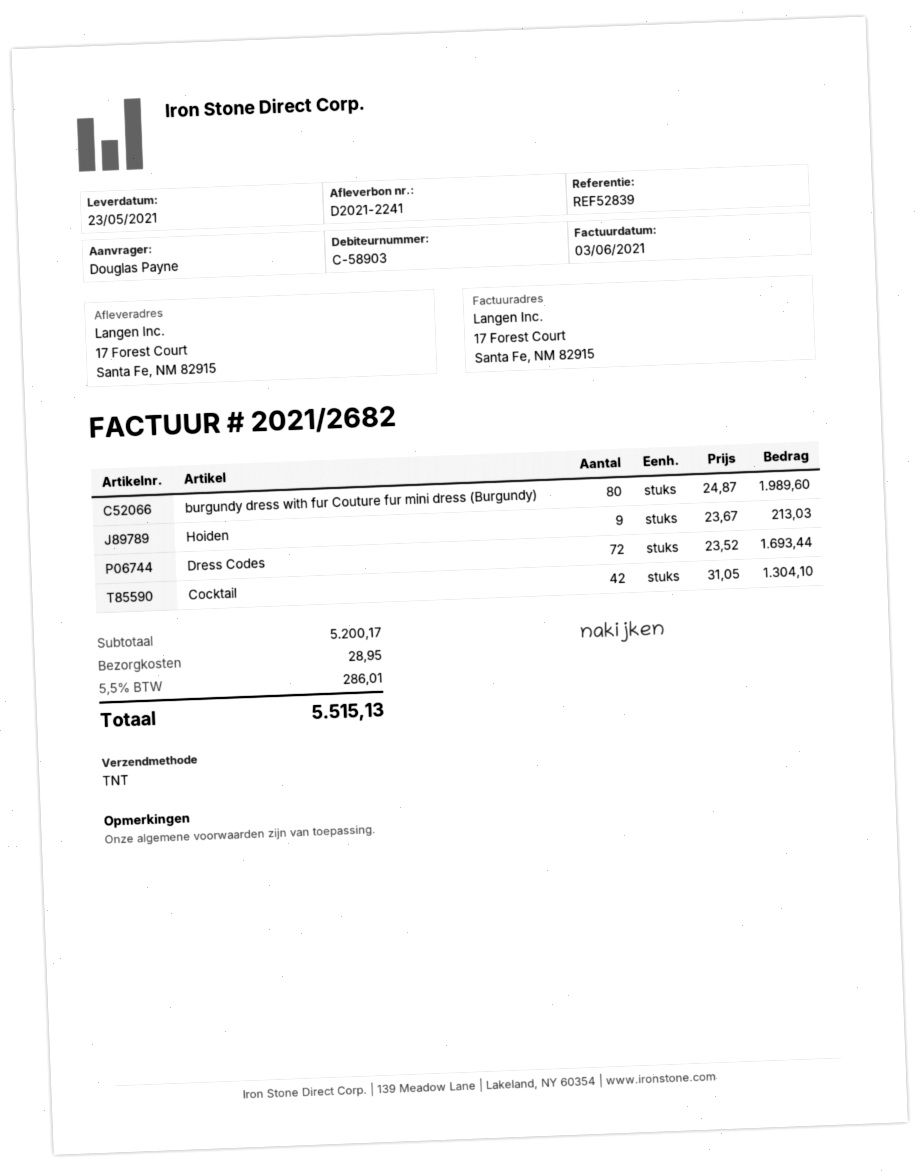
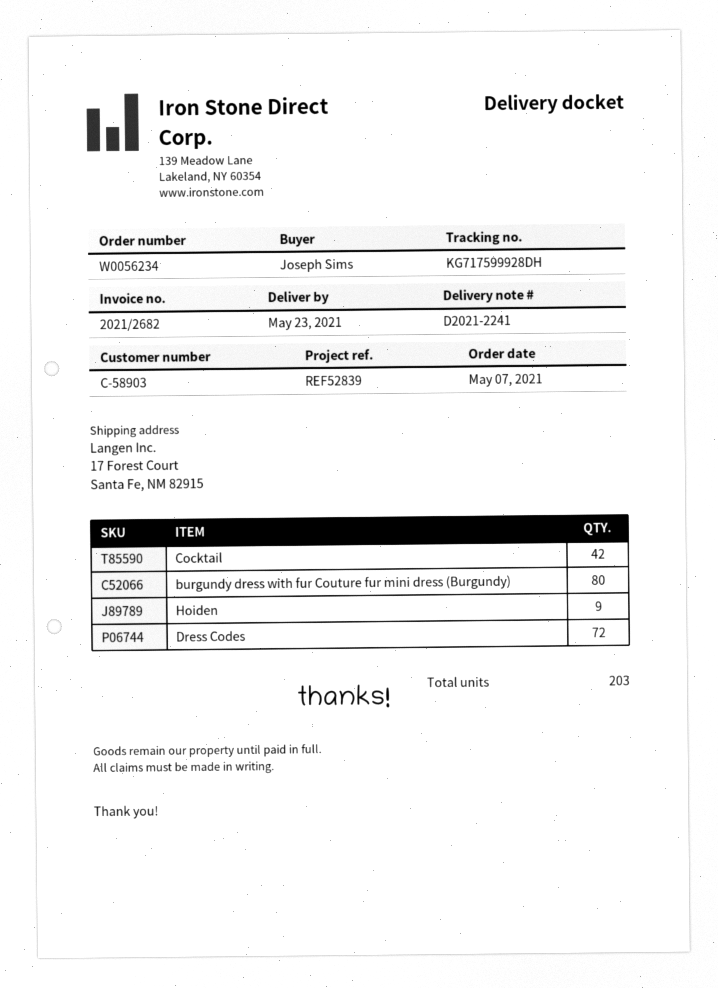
ordered by: Douglas Payne -> Joseph Sims

